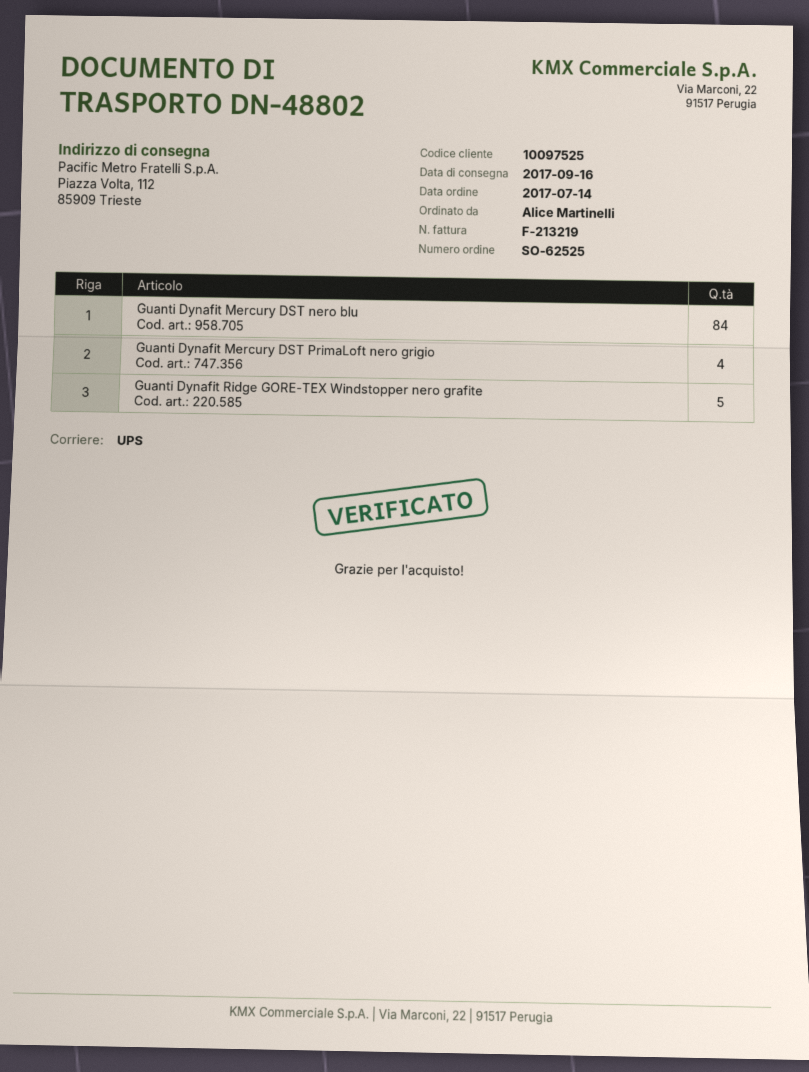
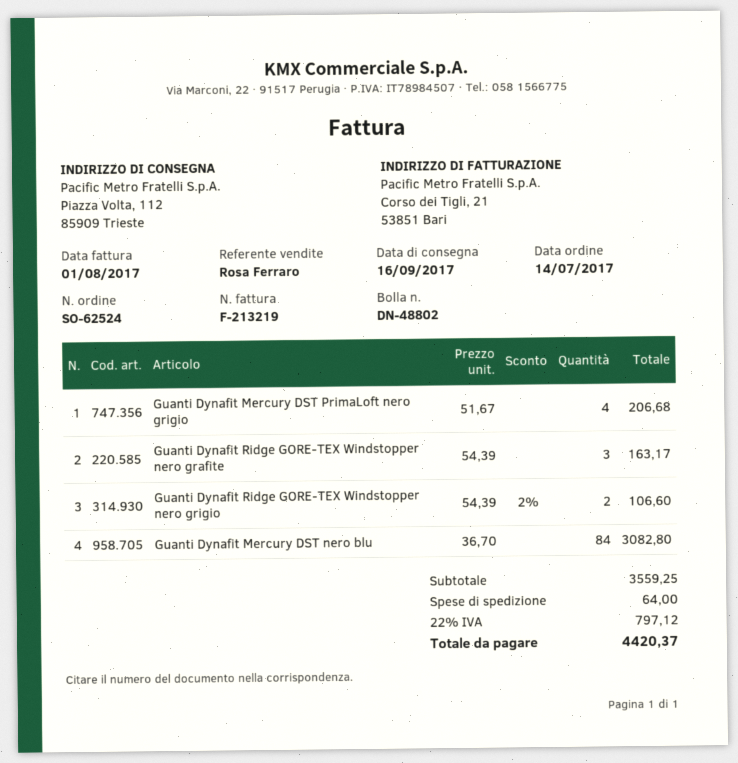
order number: SO-62525 -> SO-62524
Guanti Dynafit Ridge GORE-TEX Windstopper nero grafite: 5 -> 3
Guanti Dynafit Ridge GORE-TEX Windstopper nero grigio: none -> 2

